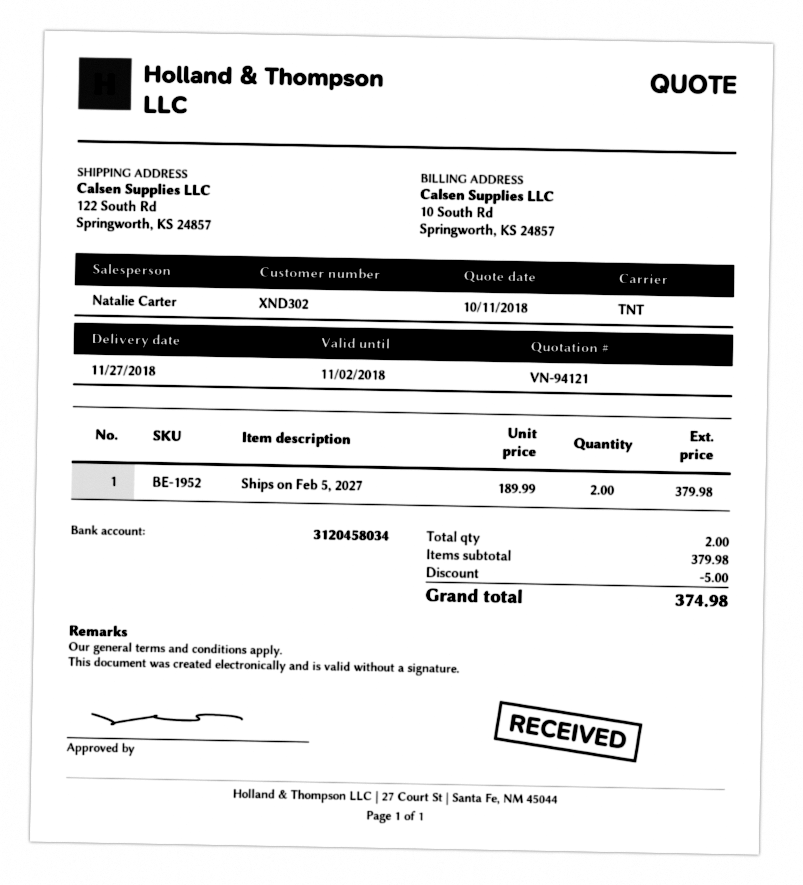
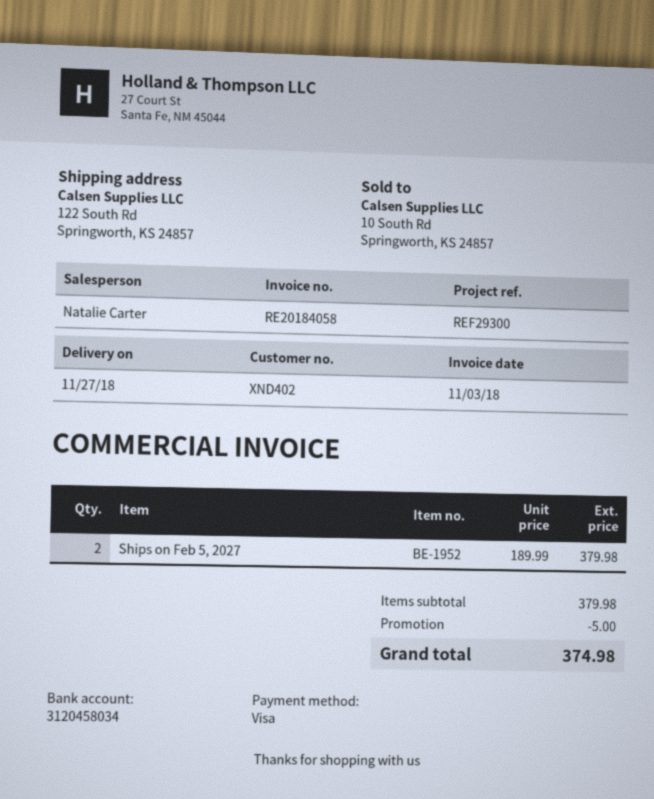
customer number: XND302 -> XND402

